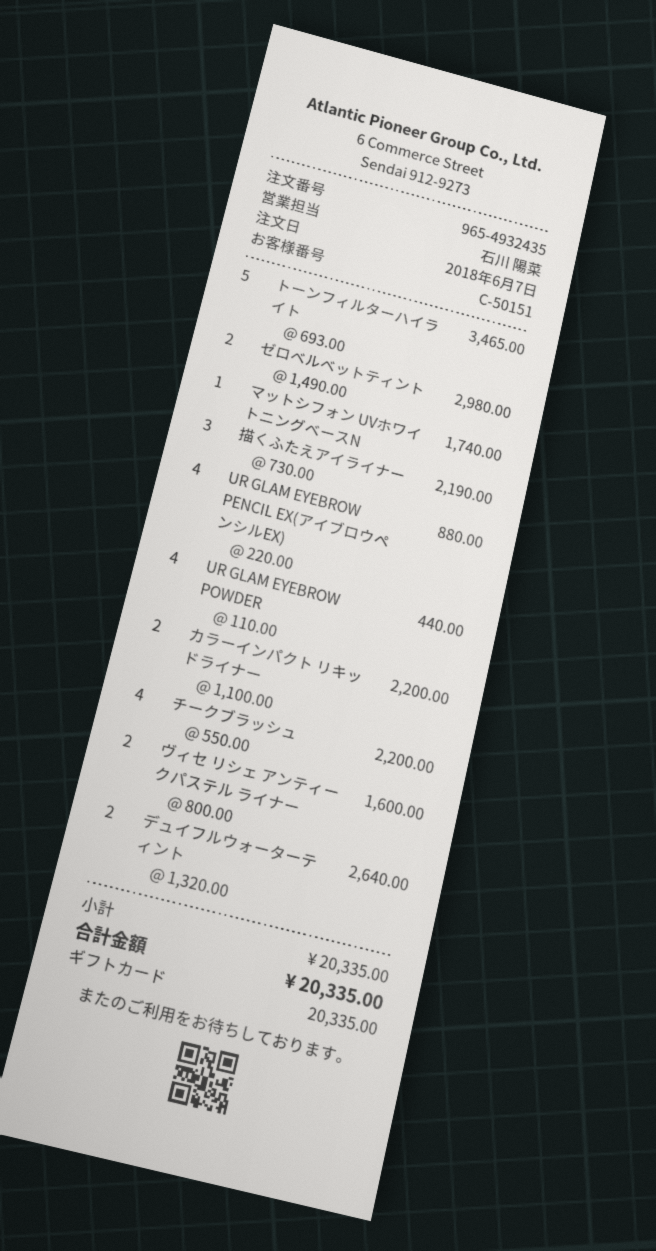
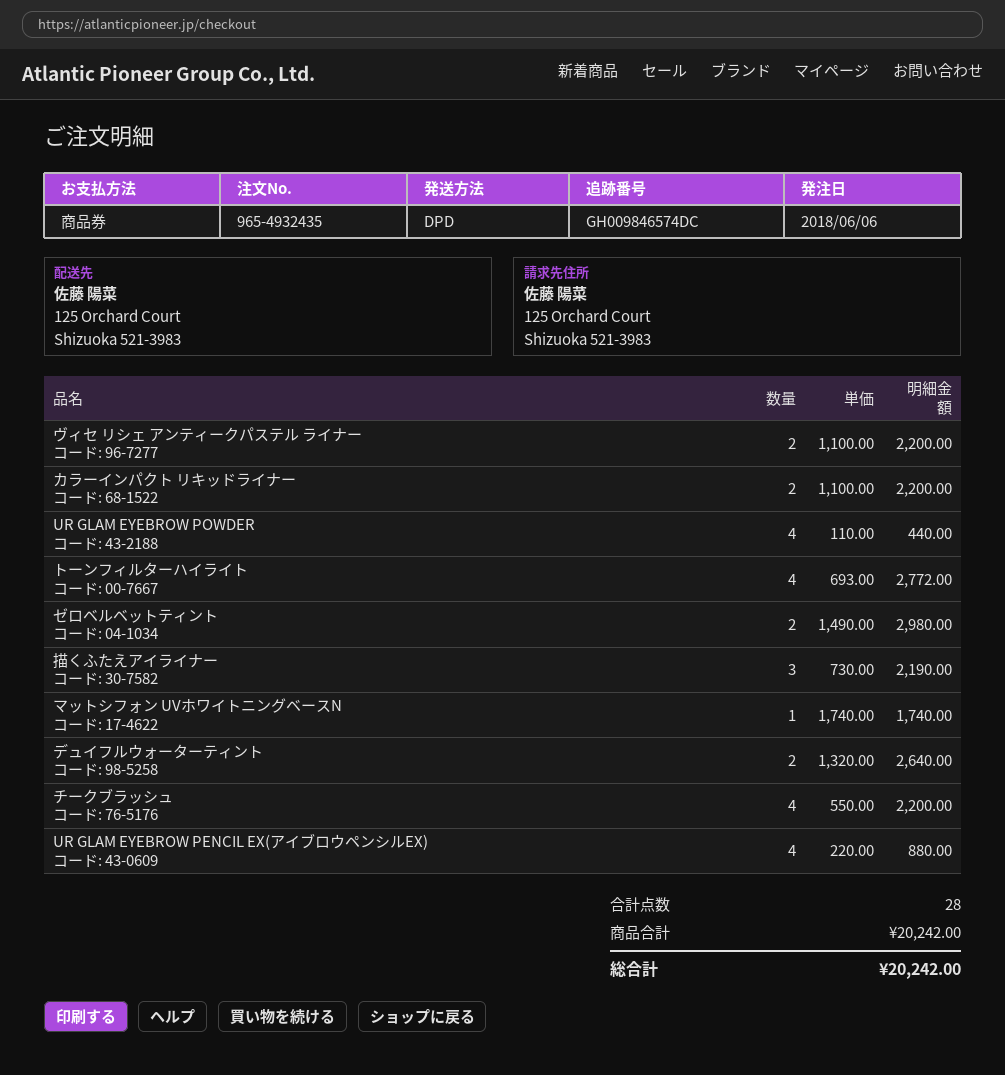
order date: 2018-06-07 -> 2018-06-06
トーンフィルターハイライト: 5 x 693.00 = 3465.00 -> 4 x 693.00 = 2772.00
ヴィセ リシェ アンティークパステル ライナー: 2 x 800.00 = 1600.00 -> 2 x 1100.00 = 2200.00
subtotal: 20335.00 -> 20242.00
total: 20335.00 -> 20242.00

